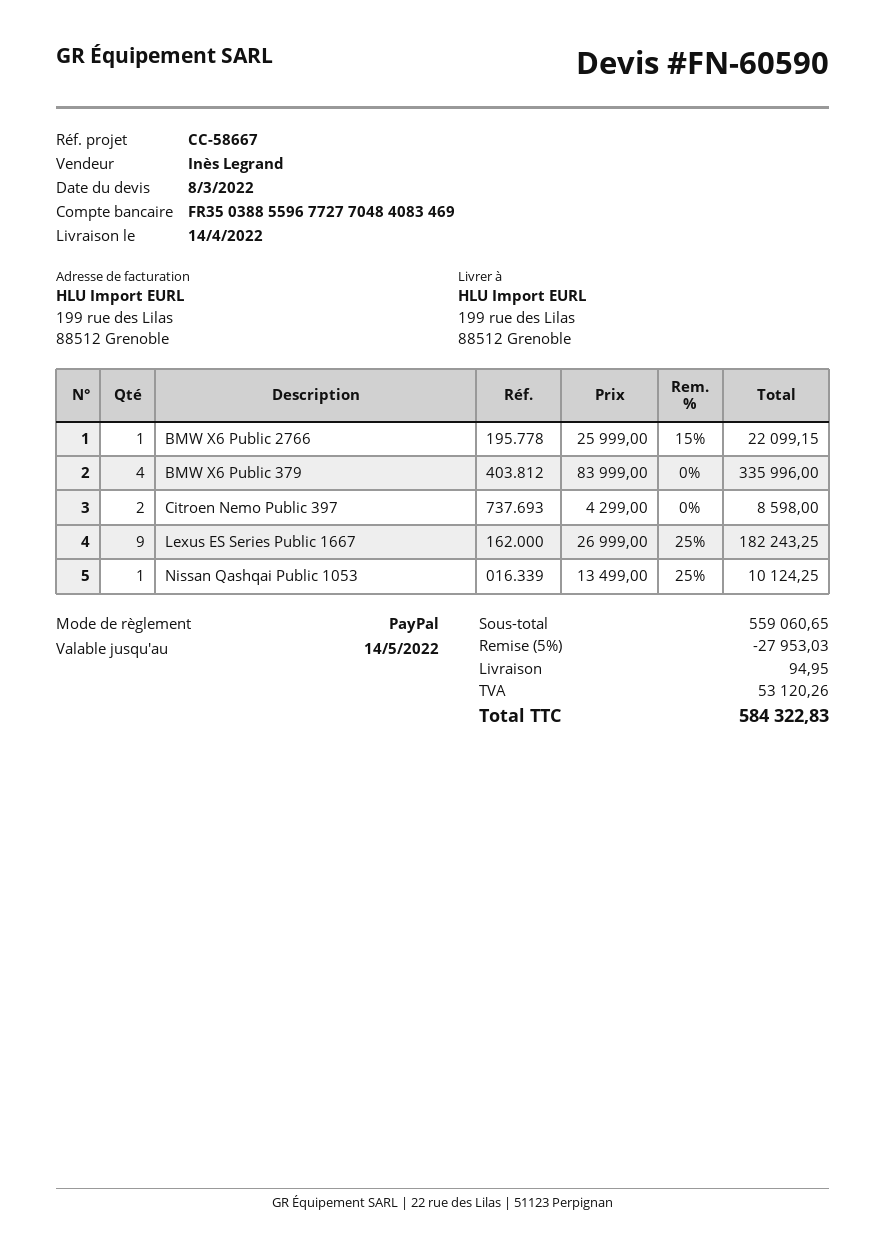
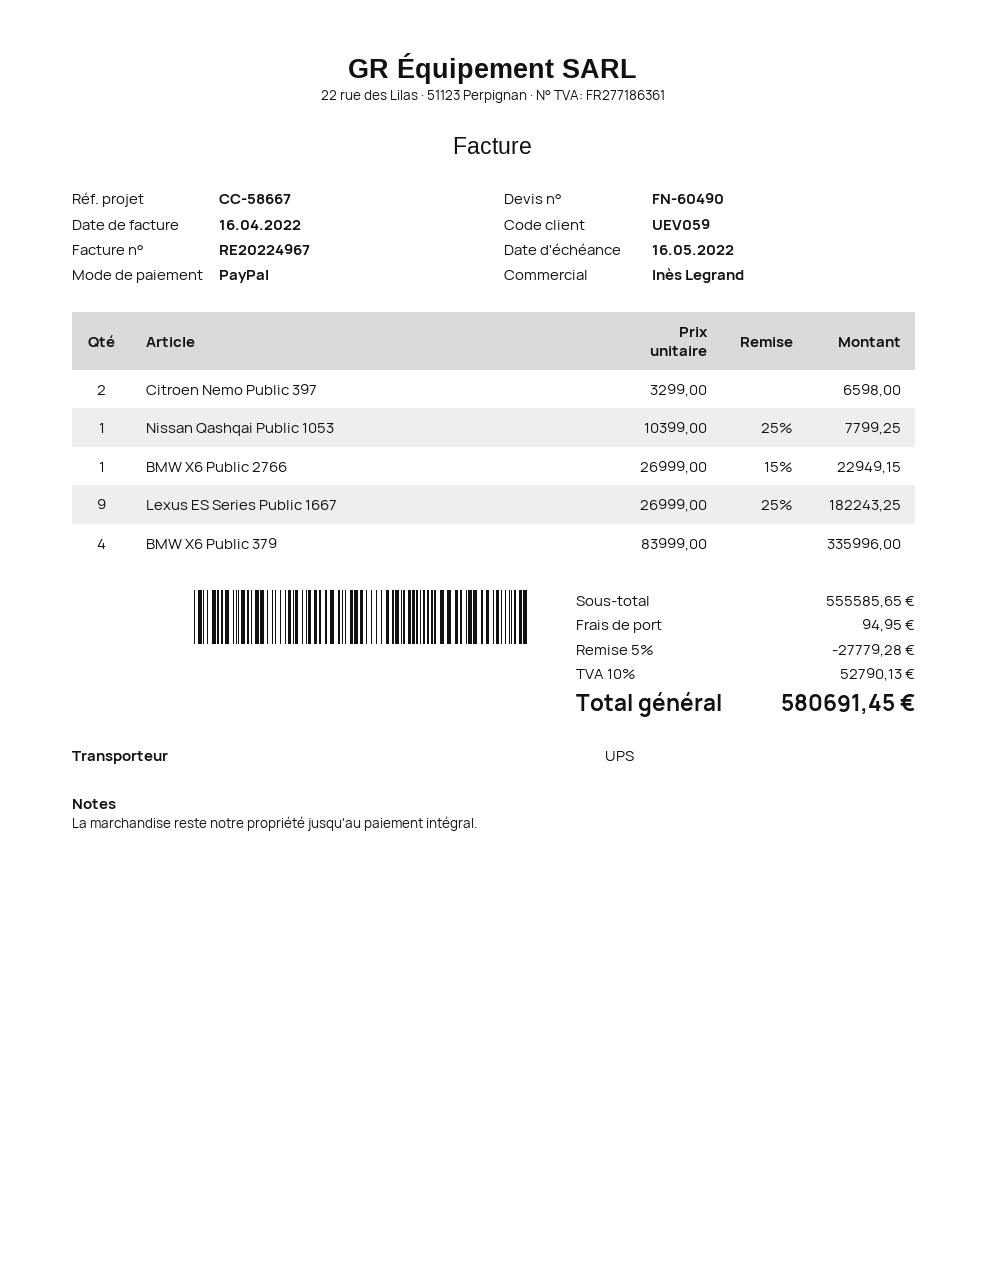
quote number: FN-60590 -> FN-60490
BMW X6 Public 2766: 1 x 25999.00 - 15% = 22099.15 -> 1 x 26999.00 - 15% = 22949.15
Citroen Nemo Public 397: 2 x 4299.00 = 8598.00 -> 2 x 3299.00 = 6598.00
Nissan Qashqai Public 1053: 1 x 13499.00 - 25% = 10124.25 -> 1 x 10399.00 - 25% = 7799.25
subtotal: 559060.65 -> 555585.65
discount: 5% = 27953.03 -> 5% = 27779.28
tax: 53120.26 -> 52790.13
total: 584322.83 -> 580691.45

